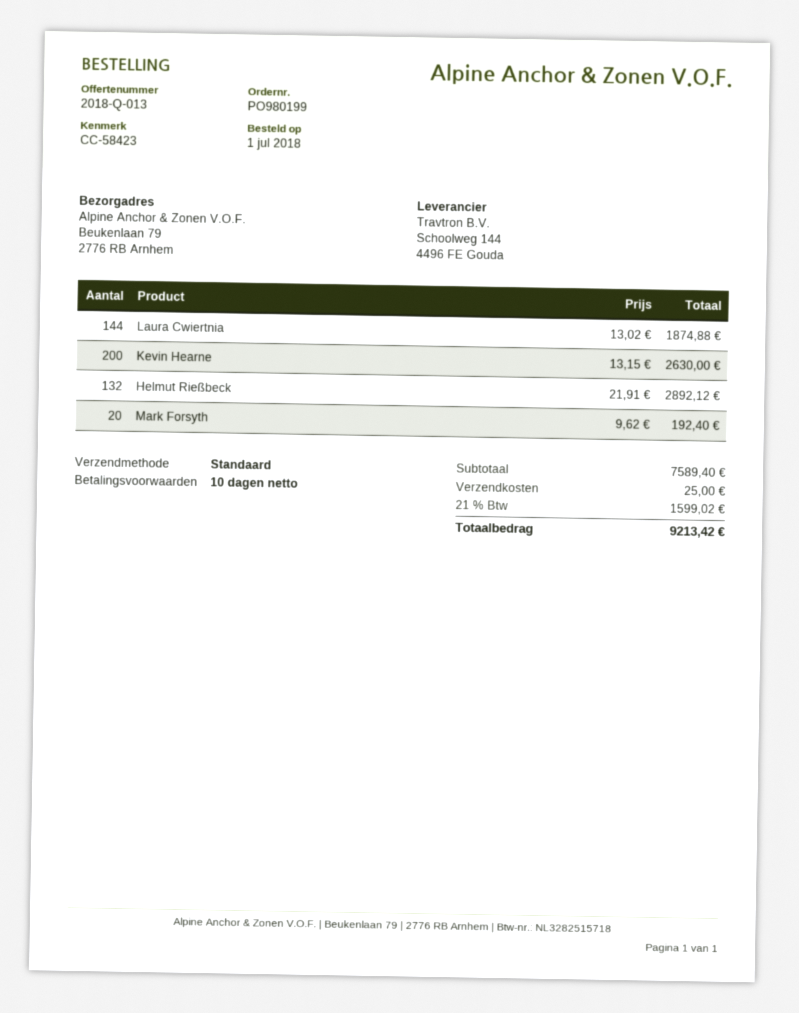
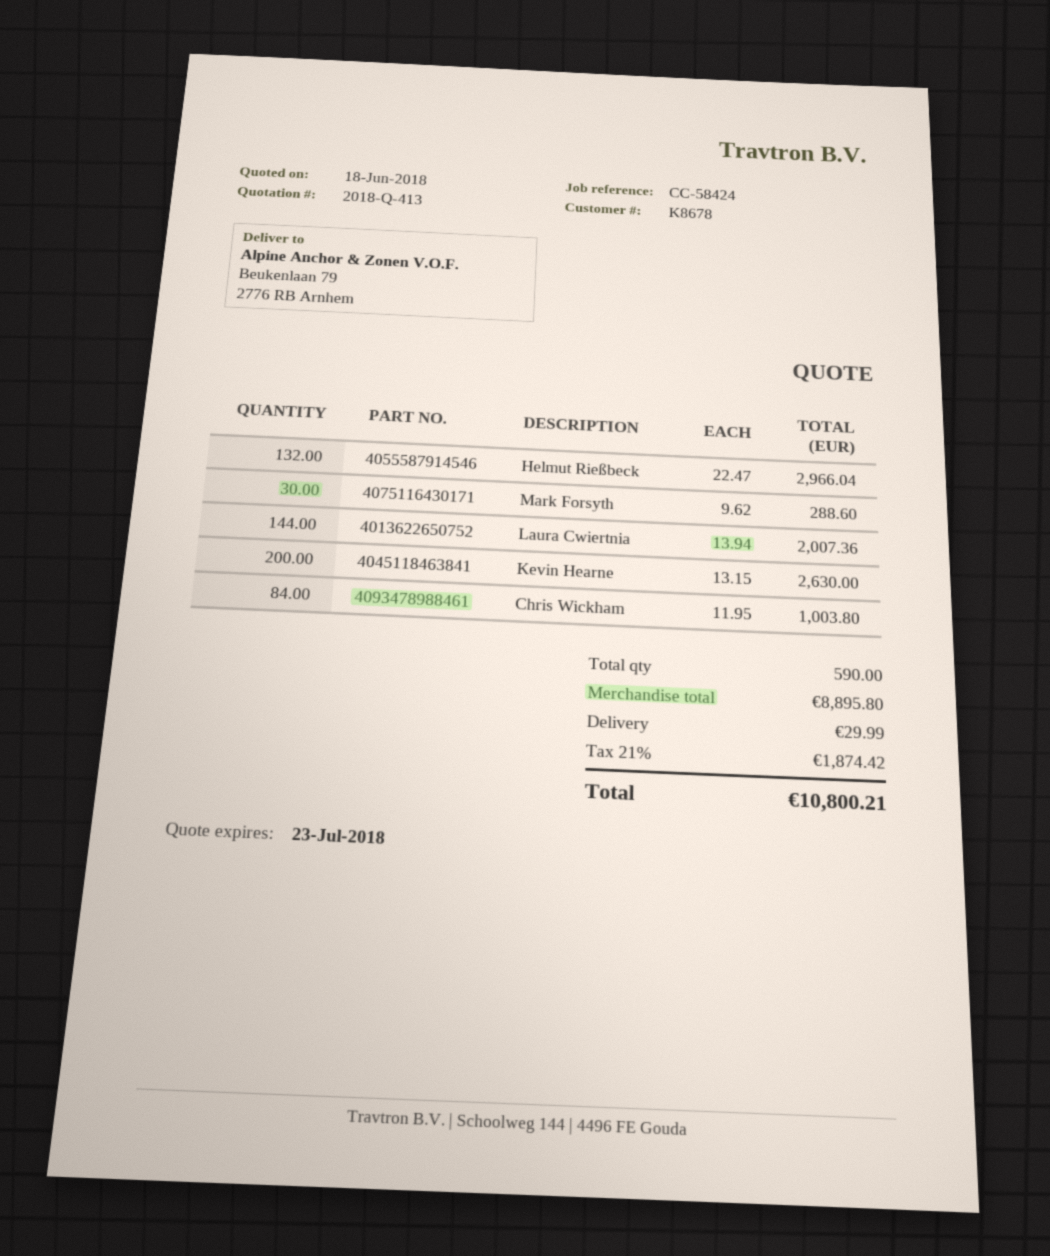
quote number: 2018-Q-013 -> 2018-Q-413
reference: CC-58423 -> CC-58424
Laura Cwiertnia: 144 x 13.02 = 1874.88 -> 144 x 13.94 = 2007.36
Helmut Rießbeck: 132 x 21.91 = 2892.12 -> 132 x 22.47 = 2966.04
Mark Forsyth: 20 x 9.62 = 192.40 -> 30 x 9.62 = 288.60
Chris Wickham: none -> 84 x 11.95 = 1003.80
subtotal: 7589.40 -> 8895.80
shipping: 25.00 -> 29.99
tax: 21% = 1599.02 -> 21% = 1874.42
total: 9213.42 -> 10800.21

